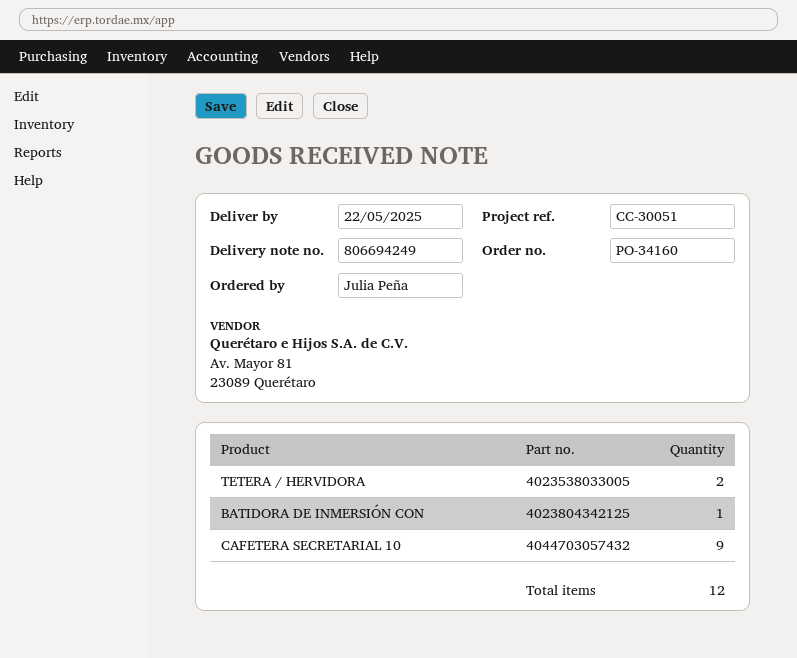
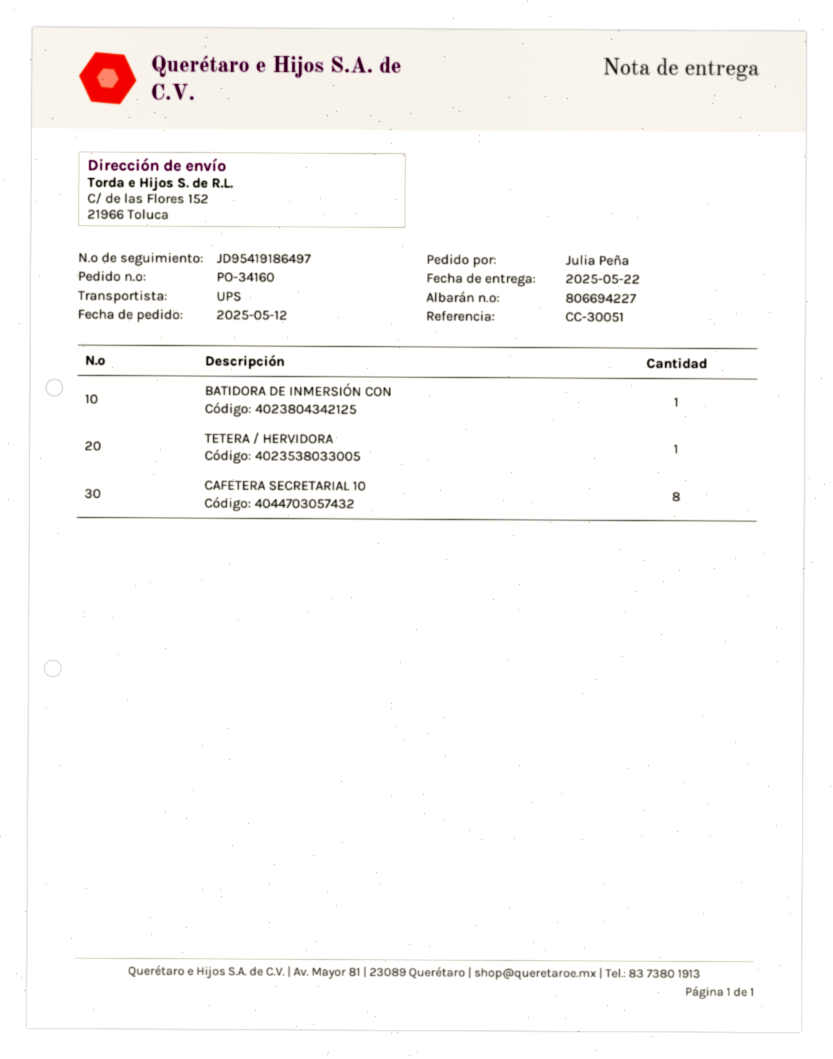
delivery note number: 806694249 -> 806694227
TETERA / HERVIDORA: 2 -> 1
CAFETERA SECRETARIAL 10: 9 -> 8

